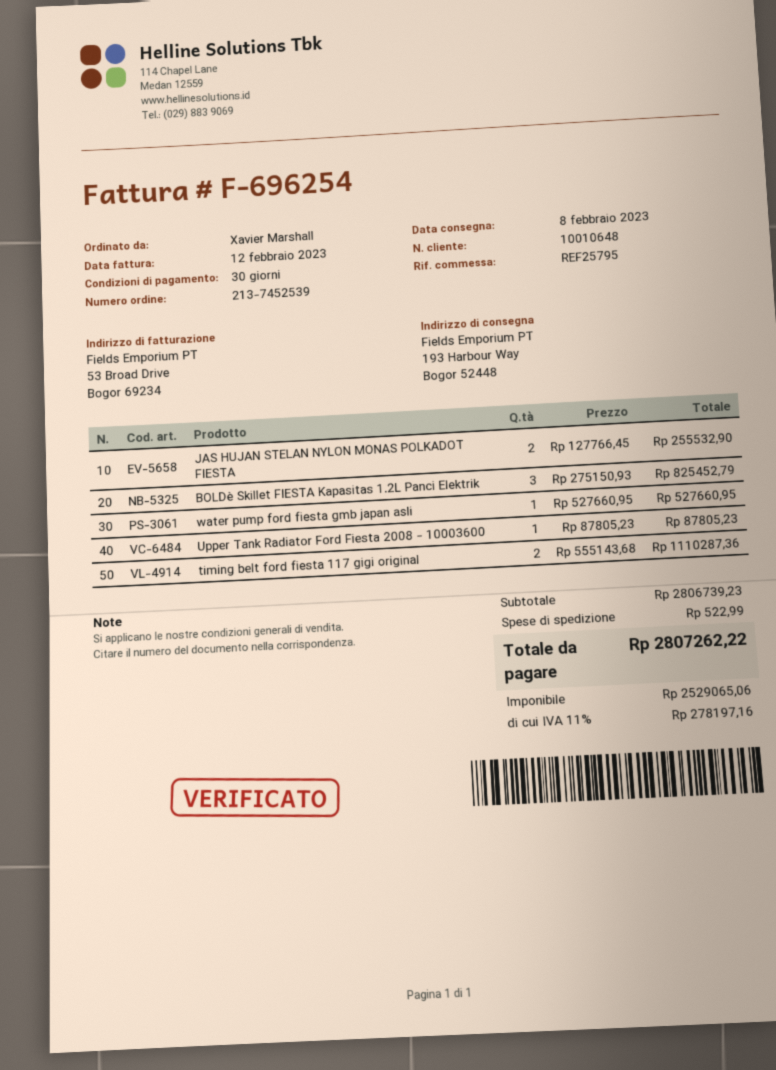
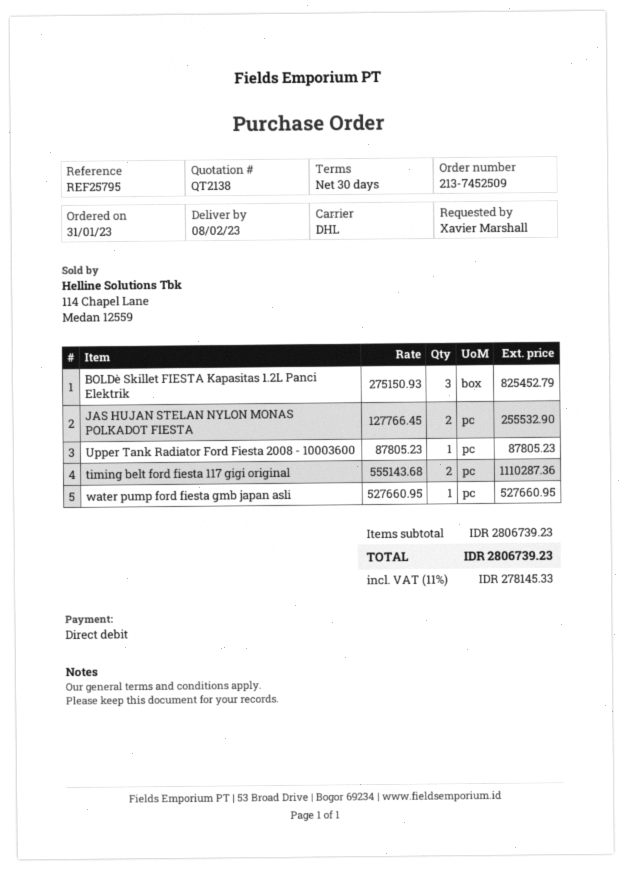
order number: 213-7452539 -> 213-7452509
shipping: 522.99 -> none
tax: 11% = 278197.16 -> 11% = 278145.33
total: 2807262.22 -> 2806739.23

